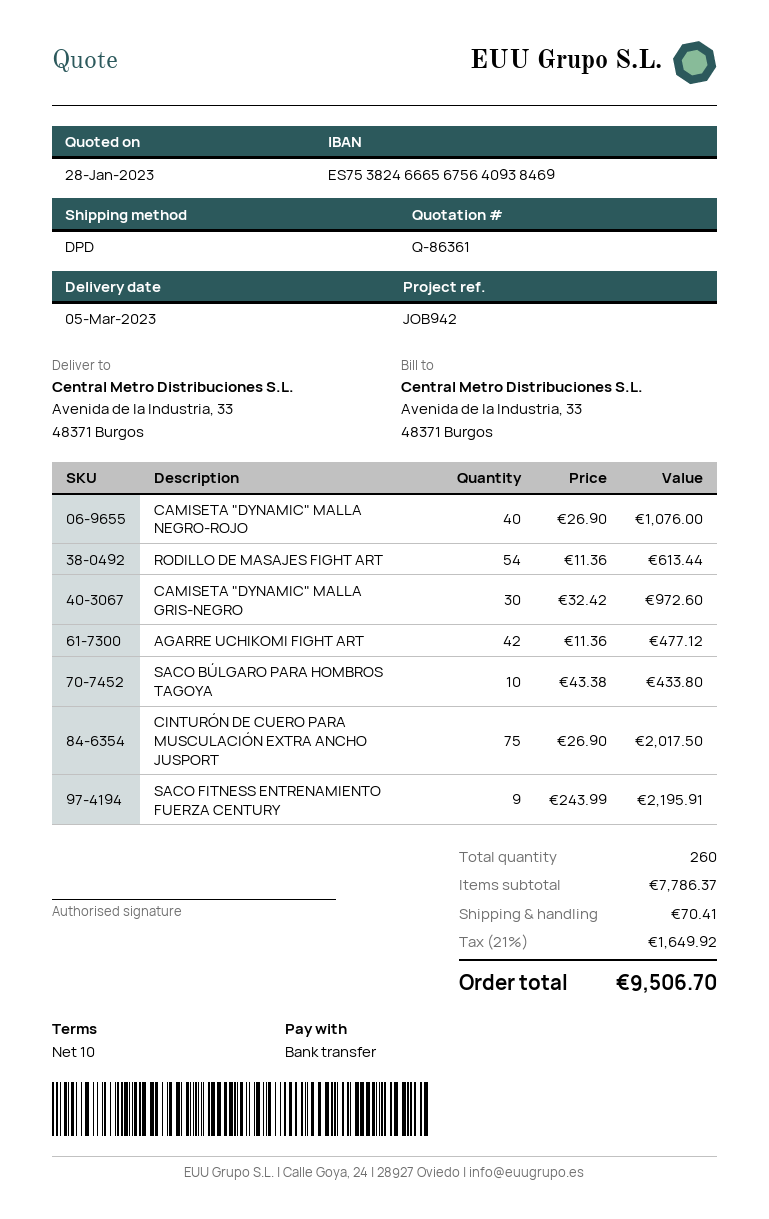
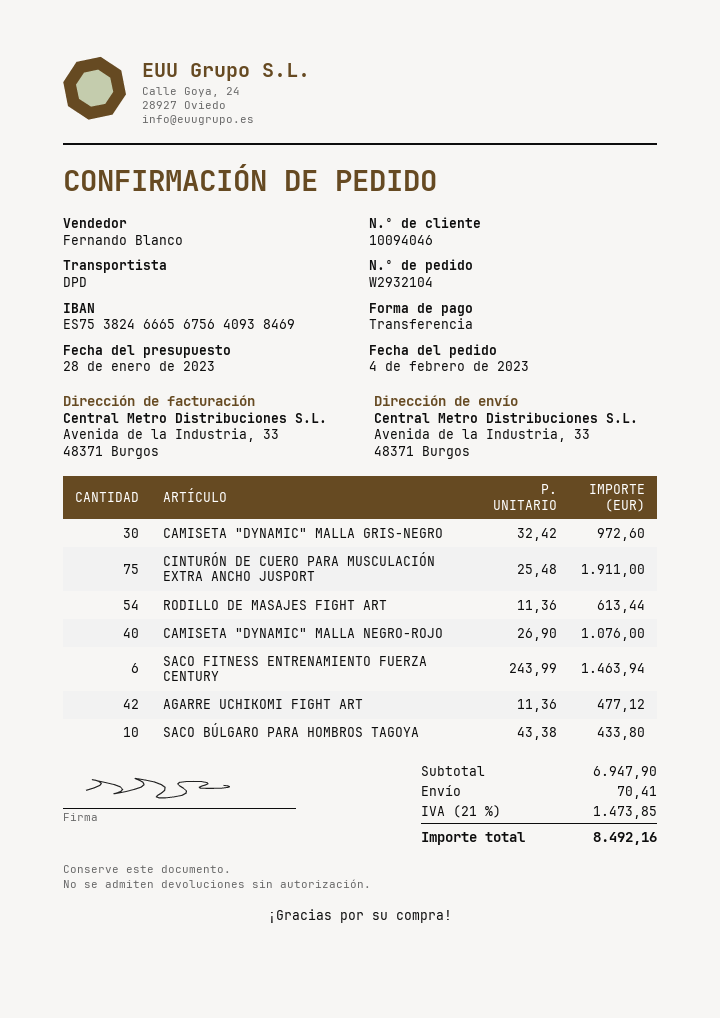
CINTURÓN DE CUERO PARA MUSCULACIÓN EXTRA ANCHO JUSPORT: 75 x 26.90 = 2017.50 -> 75 x 25.48 = 1911.00
SACO FITNESS ENTRENAMIENTO FUERZA CENTURY: 9 x 243.99 = 2195.91 -> 6 x 243.99 = 1463.94
subtotal: 7786.37 -> 6947.90
tax: 21% = 1649.92 -> 21% = 1473.85
total: 9506.70 -> 8492.16

